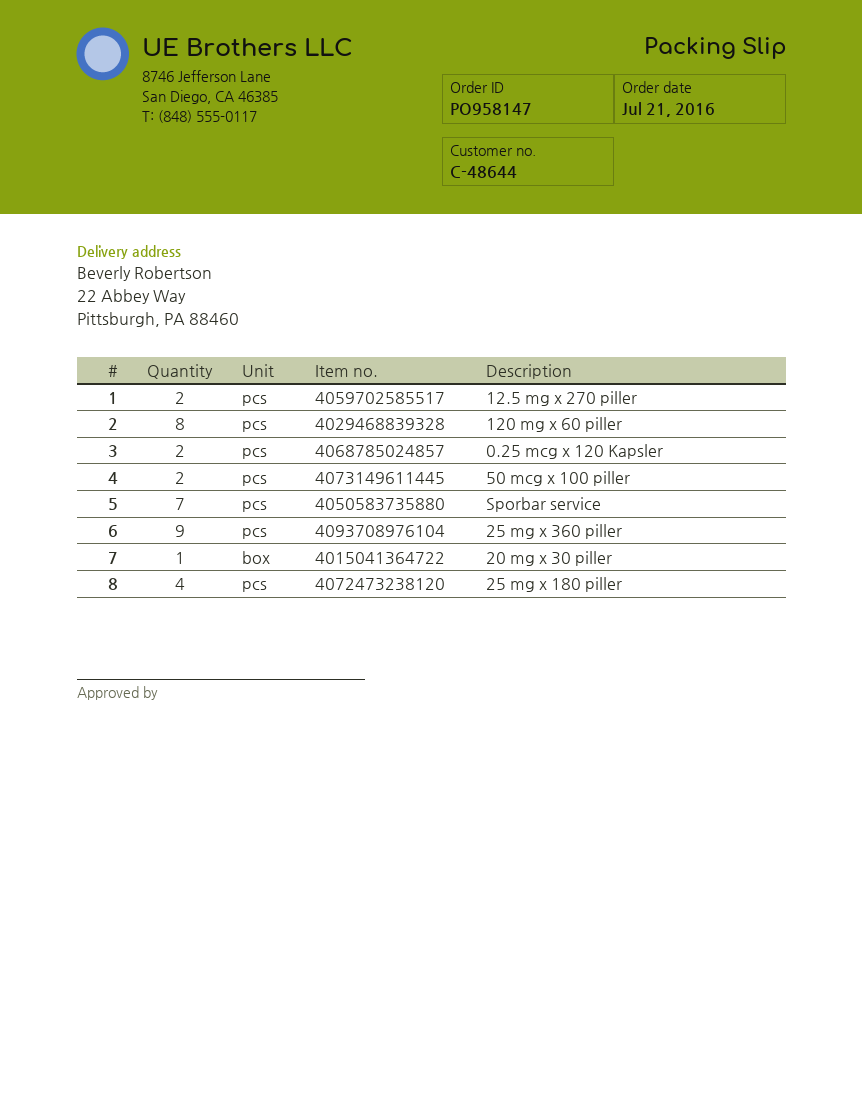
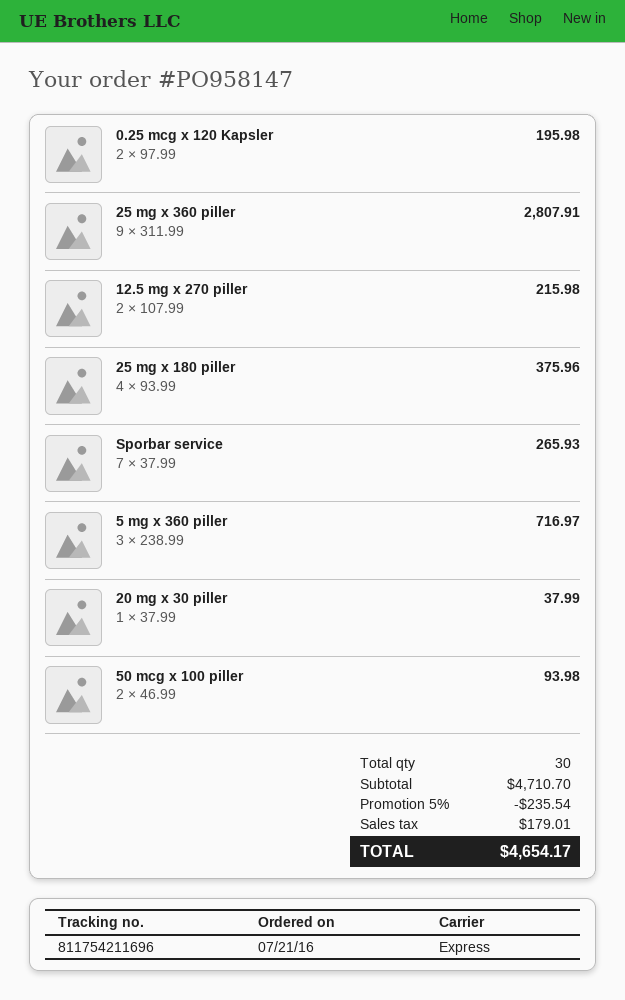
120 mg x 60 piller: 8 -> none
5 mg x 360 piller: none -> 3

